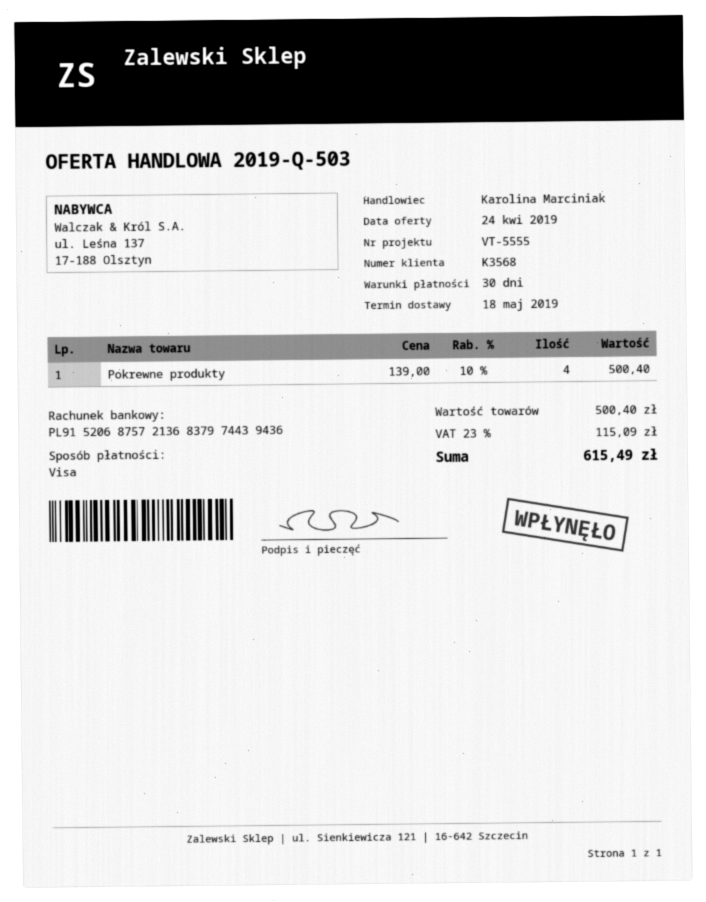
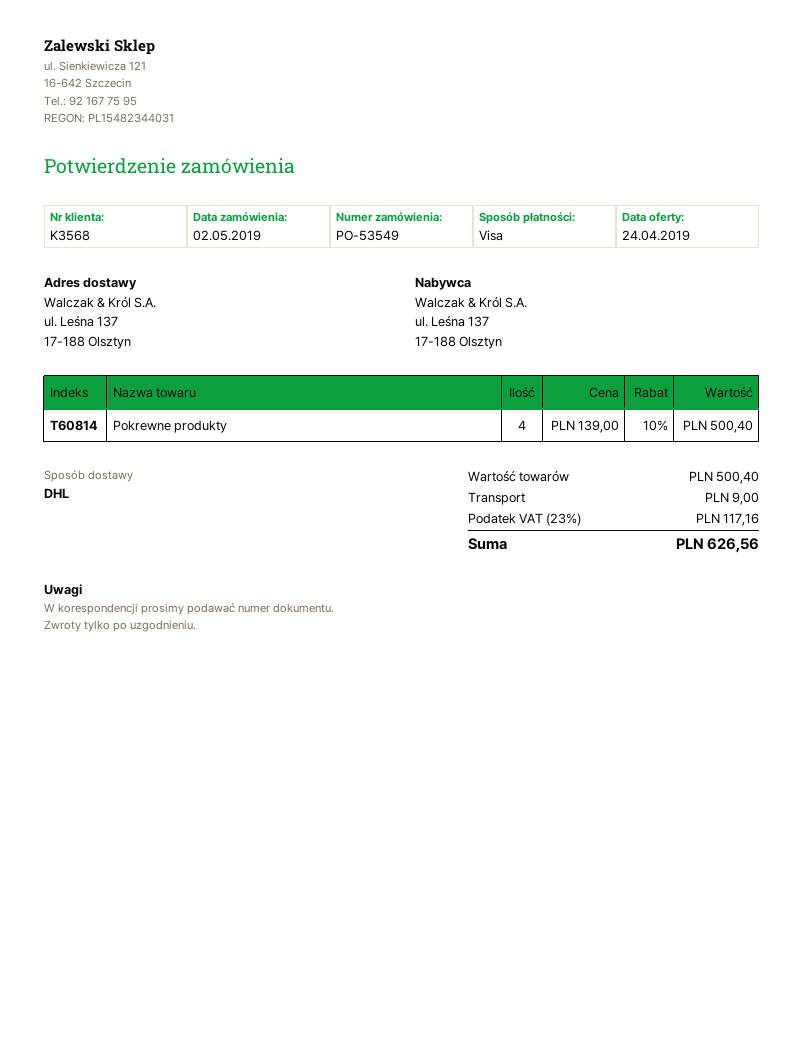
shipping: none -> 9.00
tax: 23% = 115.09 -> 23% = 117.16
total: 615.49 -> 626.56

